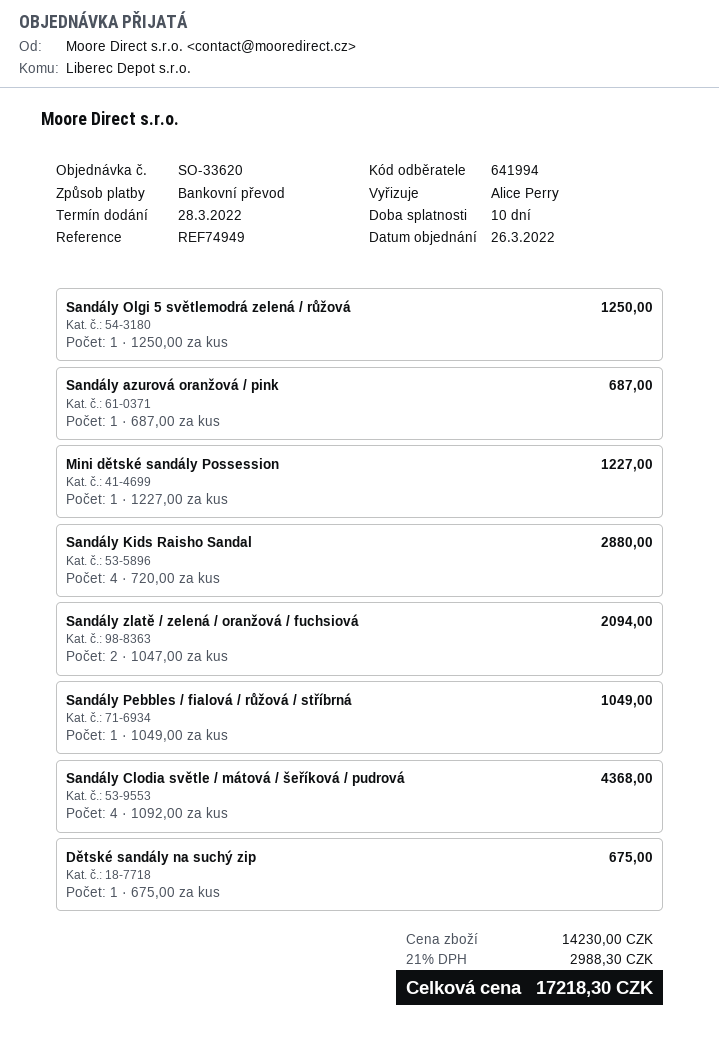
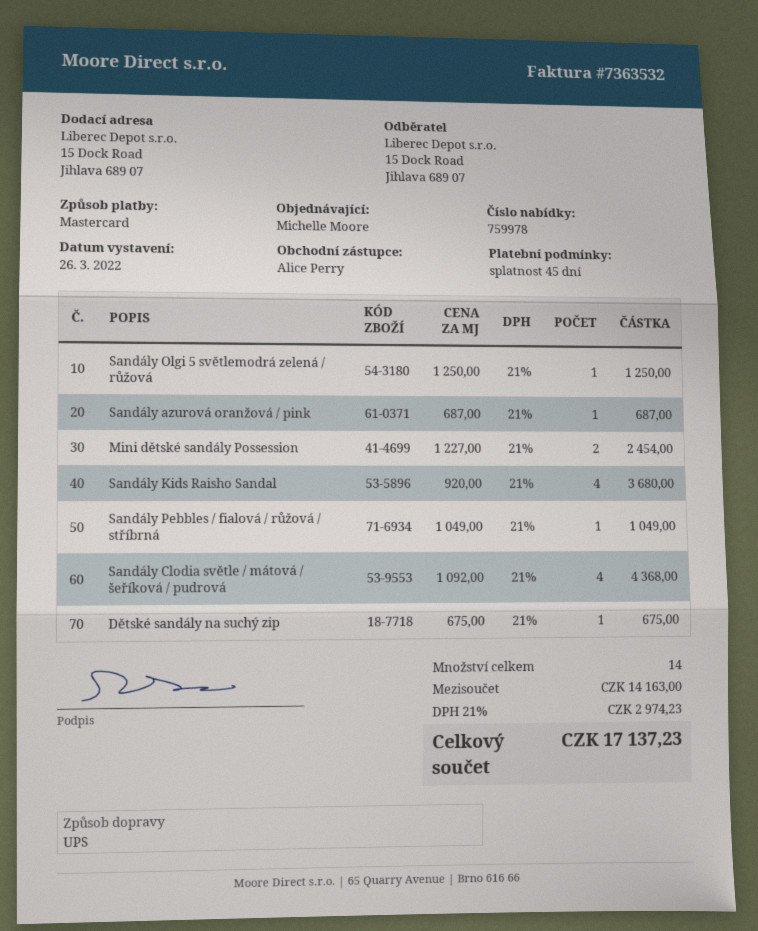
payment terms: 10 days -> 45 days
payment method: bank transfer -> Mastercard
Mini dětské sandály Possession: 1 x 1227.00 = 1227.00 -> 2 x 1227.00 = 2454.00
Sandály Kids Raisho Sandal: 4 x 720.00 = 2880.00 -> 4 x 920.00 = 3680.00
Sandály zlatě / zelená / oranžová / fuchsiová: 2 x 1047.00 = 2094.00 -> none
subtotal: 14230.00 -> 14163.00
tax: 21% = 2988.30 -> 21% = 2974.23
total: 17218.30 -> 17137.23

